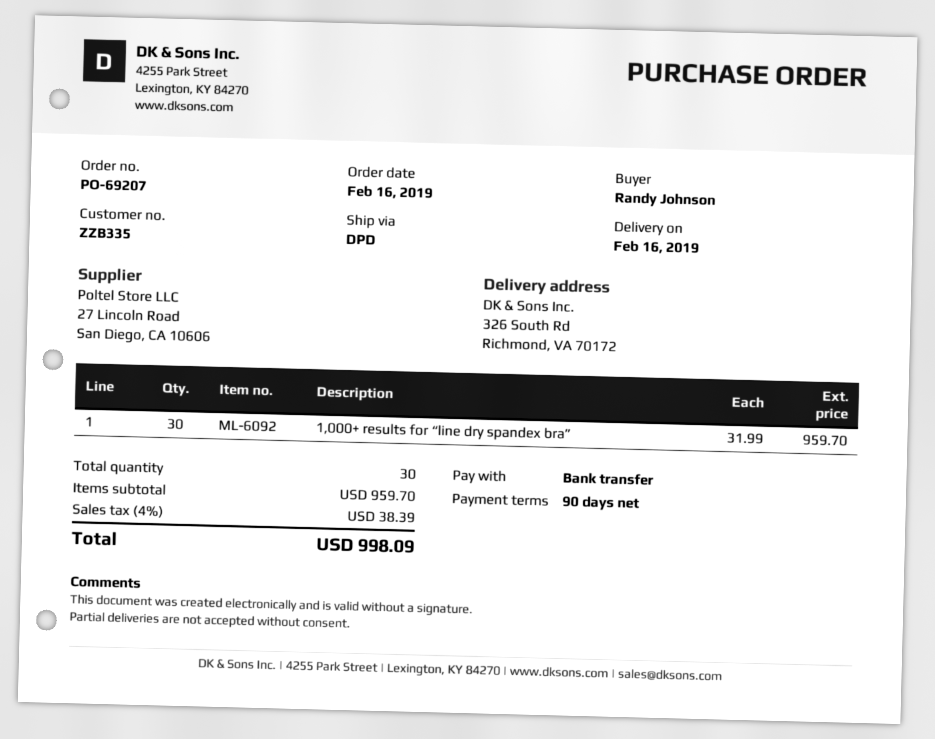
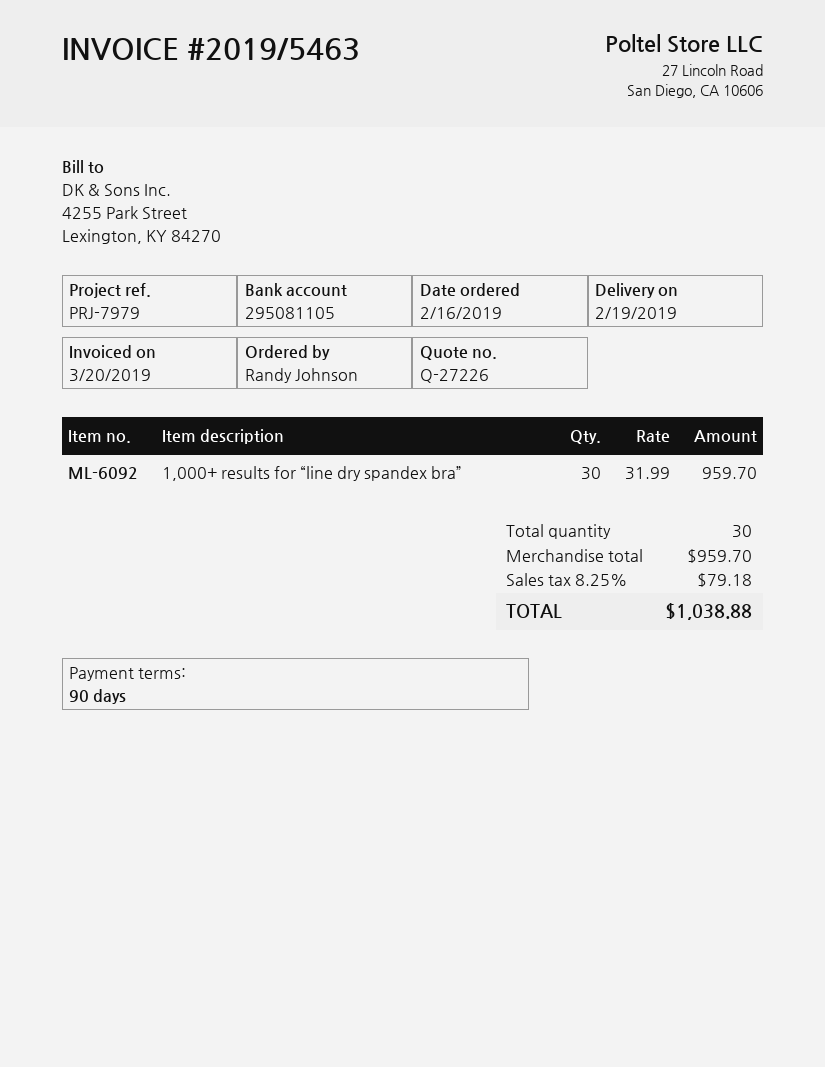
delivery date: 2019-02-16 -> 2019-02-19
tax: 4% = 38.39 -> 8.25% = 79.18
total: 998.09 -> 1038.88

